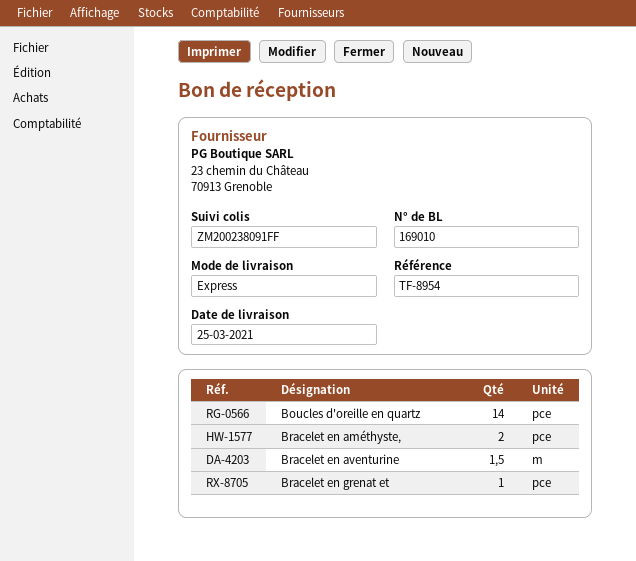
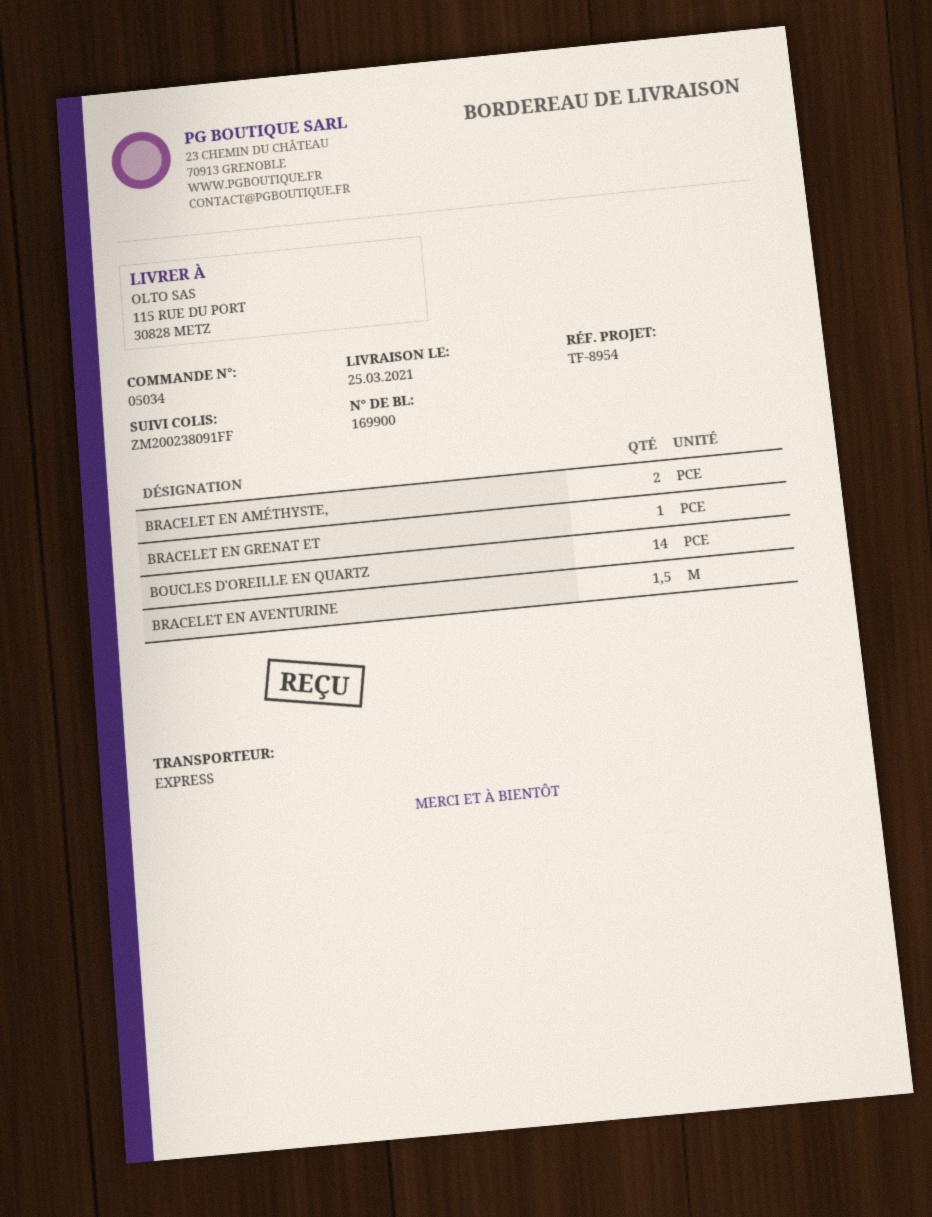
delivery note number: 169010 -> 169900

